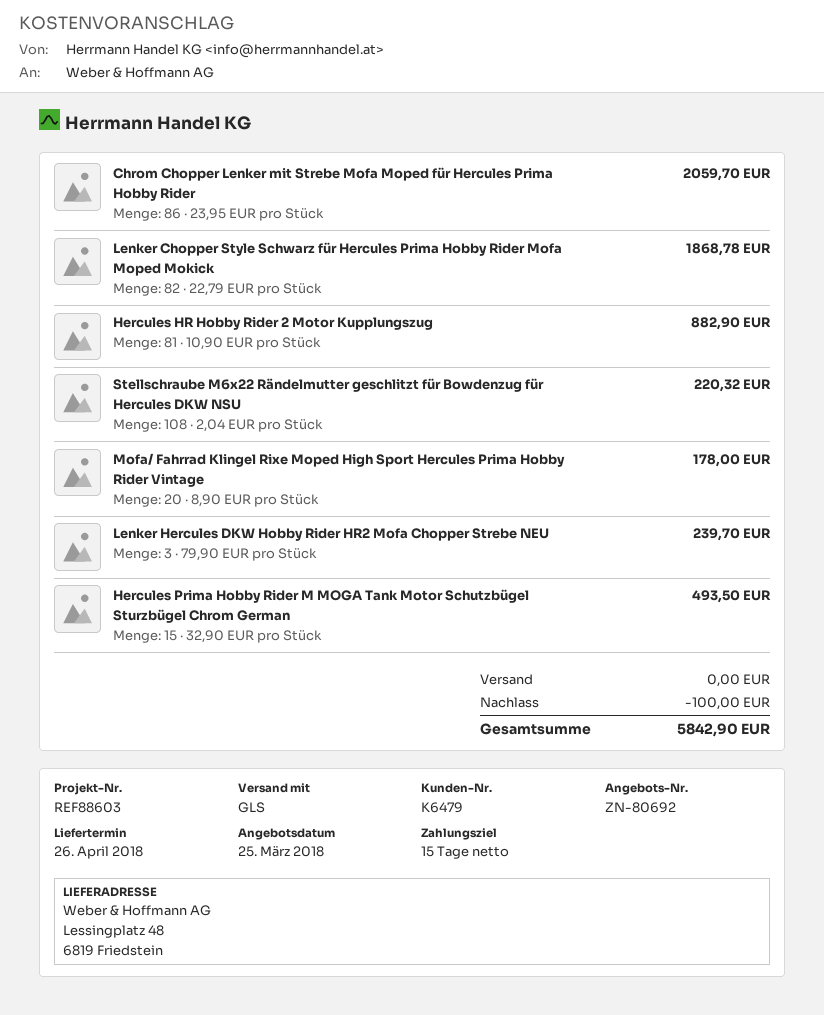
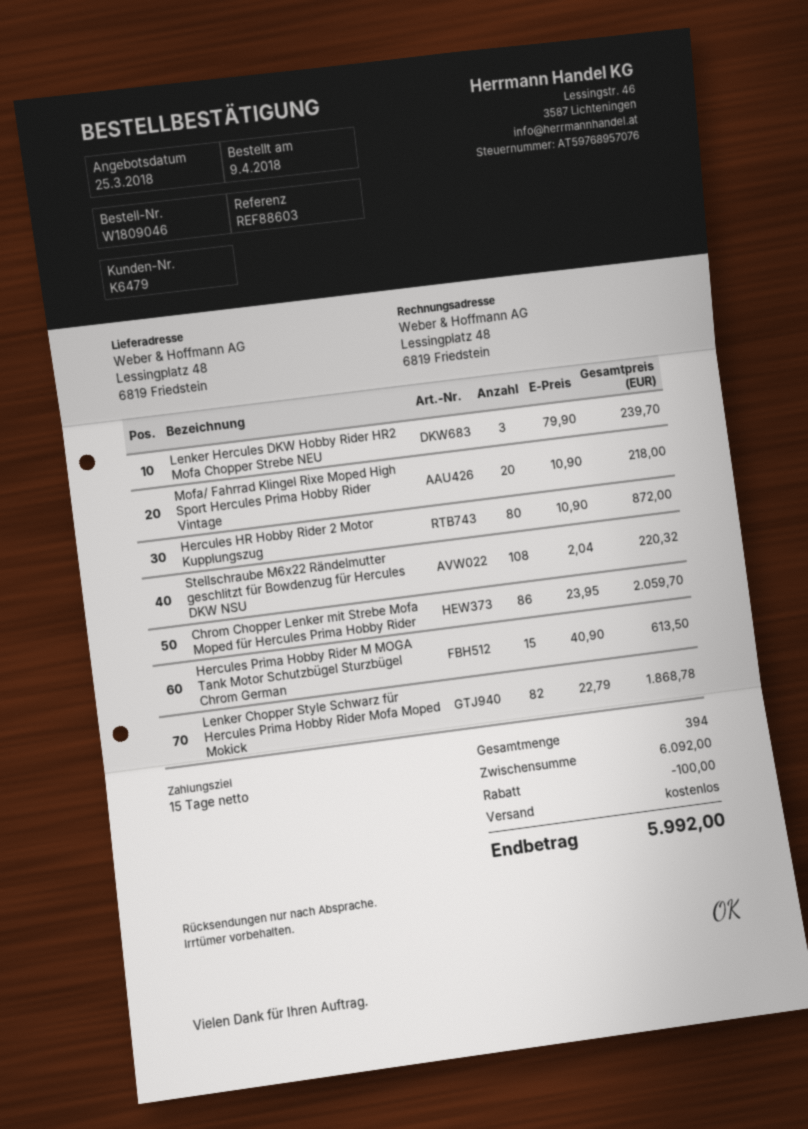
Hercules HR Hobby Rider 2 Motor Kupplungszug: 81 x 10.90 = 882.90 -> 80 x 10.90 = 872.00
Mofa/ Fahrrad Klingel Rixe Moped High Sport Hercules Prima Hobby Rider Vintage: 20 x 8.90 = 178.00 -> 20 x 10.90 = 218.00
Hercules Prima Hobby Rider M MOGA Tank Motor Schutzbügel Sturzbügel Chrom German: 15 x 32.90 = 493.50 -> 15 x 40.90 = 613.50
total: 5842.90 -> 5992.00

